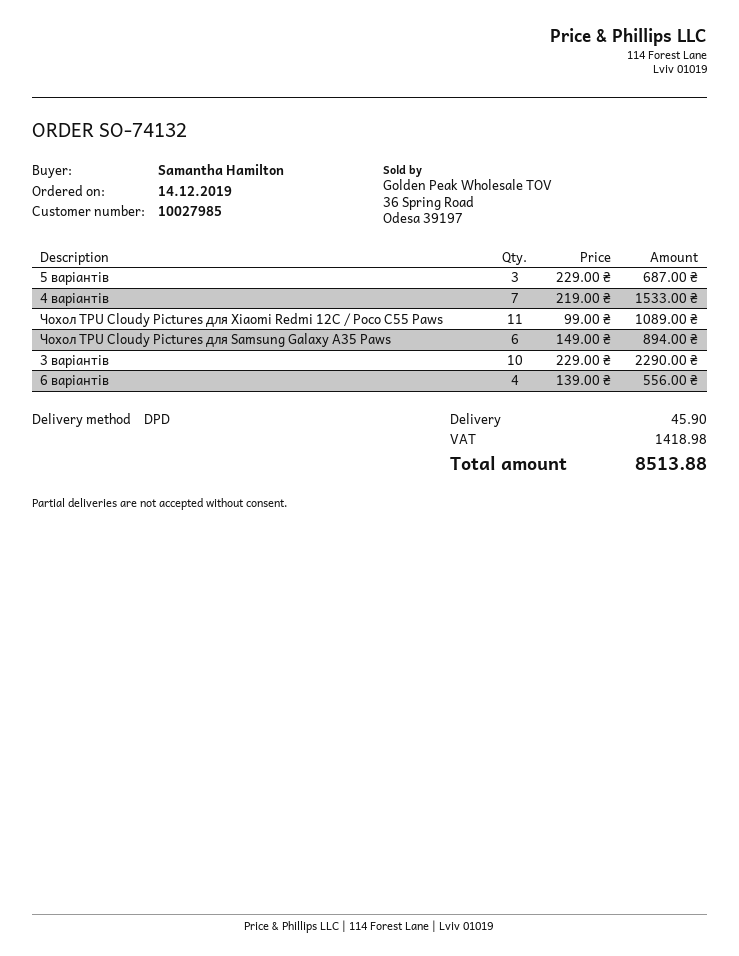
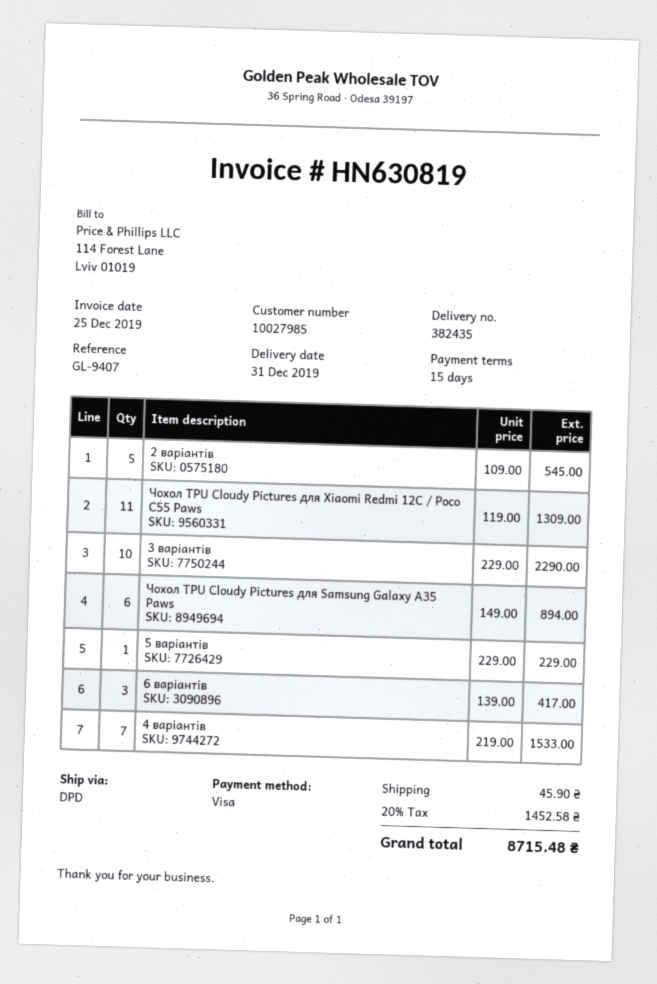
5 варіантів: 3 x 229.00 = 687.00 -> 1 x 229.00 = 229.00
Чохол TPU Cloudy Pictures для Xiaomi Redmi 12C / Poco C55 Paws: 11 x 99.00 = 1089.00 -> 11 x 119.00 = 1309.00
6 варіантів: 4 x 139.00 = 556.00 -> 3 x 139.00 = 417.00
2 варіантів: none -> 5 x 109.00 = 545.00
tax: 1418.98 -> 1452.58
total: 8513.88 -> 8715.48

